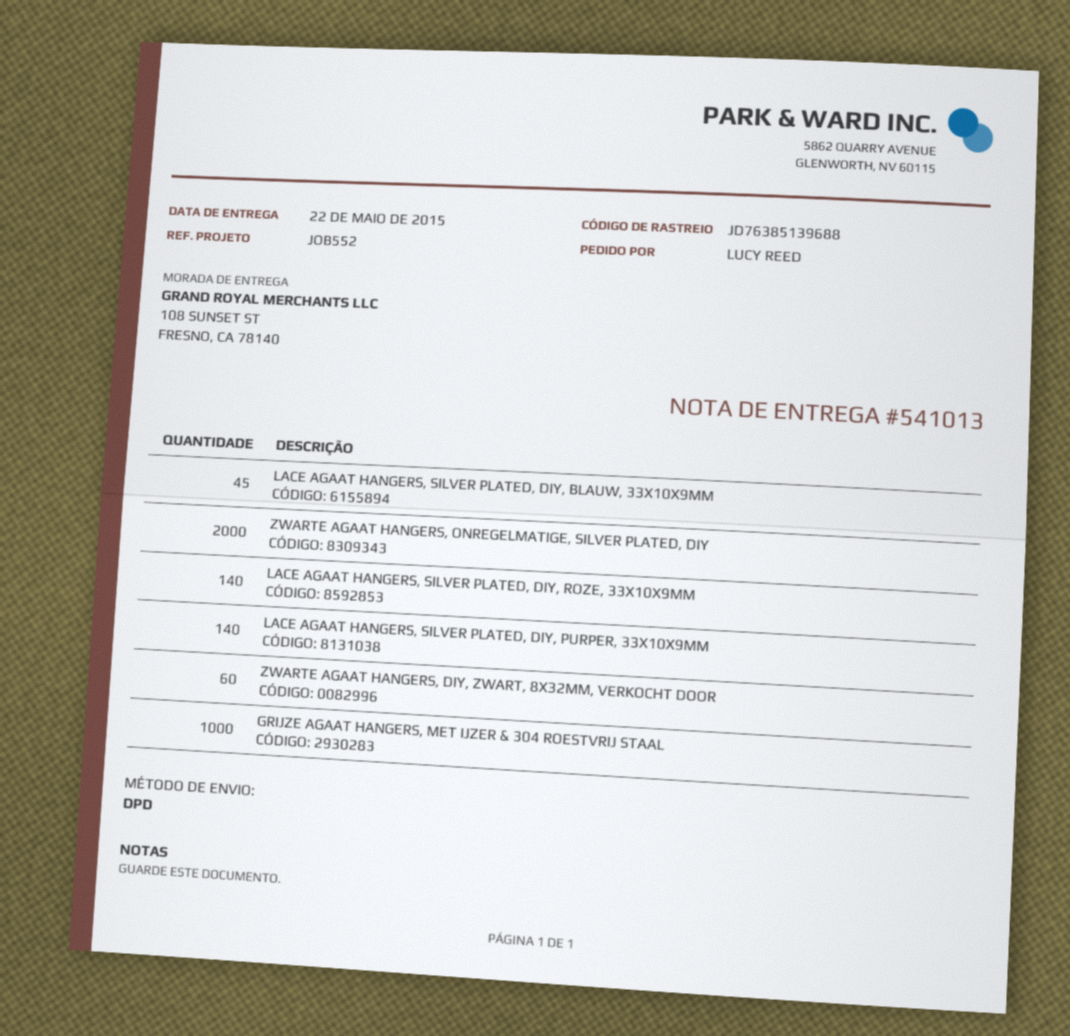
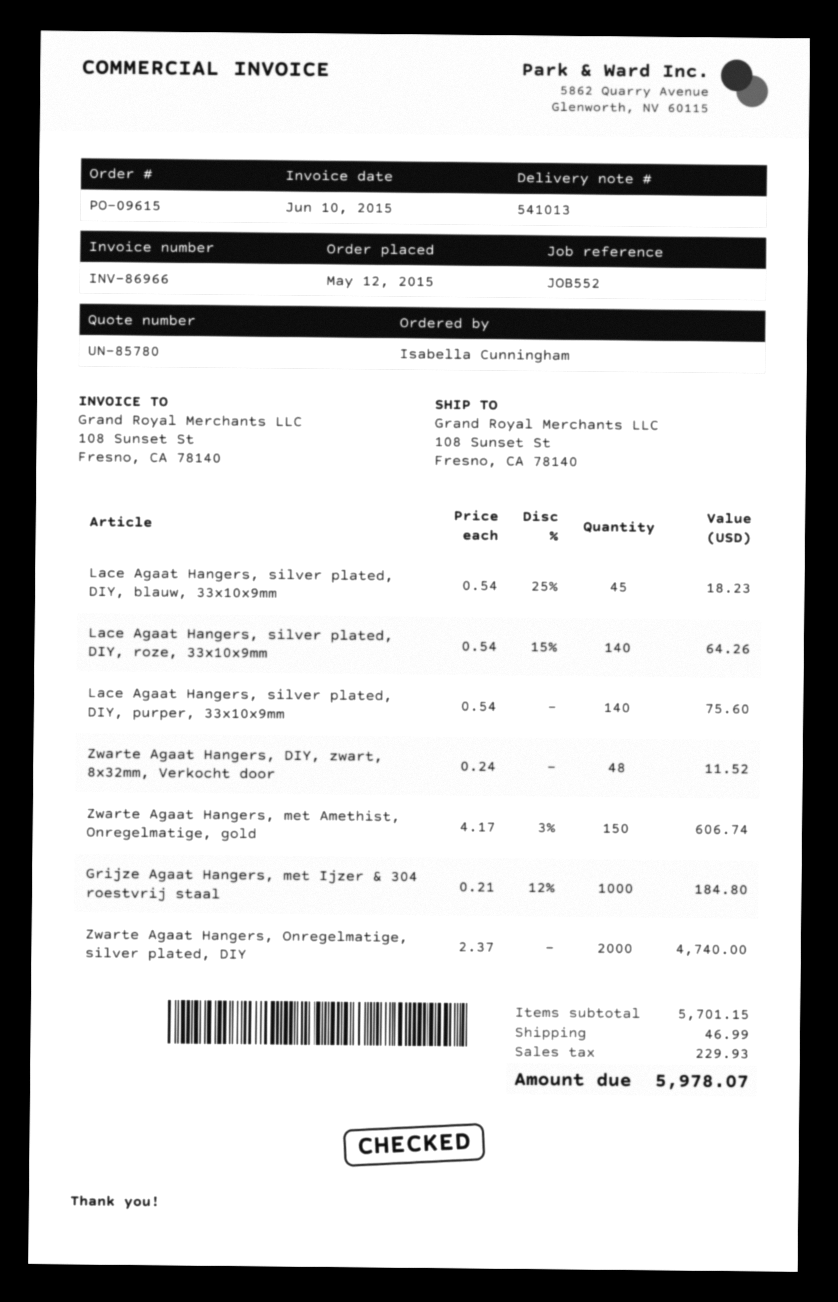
ordered by: LUCY REED -> Isabella Cunningham
ZWARTE AGAAT HANGERS, DIY, ZWART, 8X32MM, VERKOCHT DOOR: 60 -> 48
Zwarte Agaat Hangers, met Amethist, Onregelmatige, gold: none -> 150

